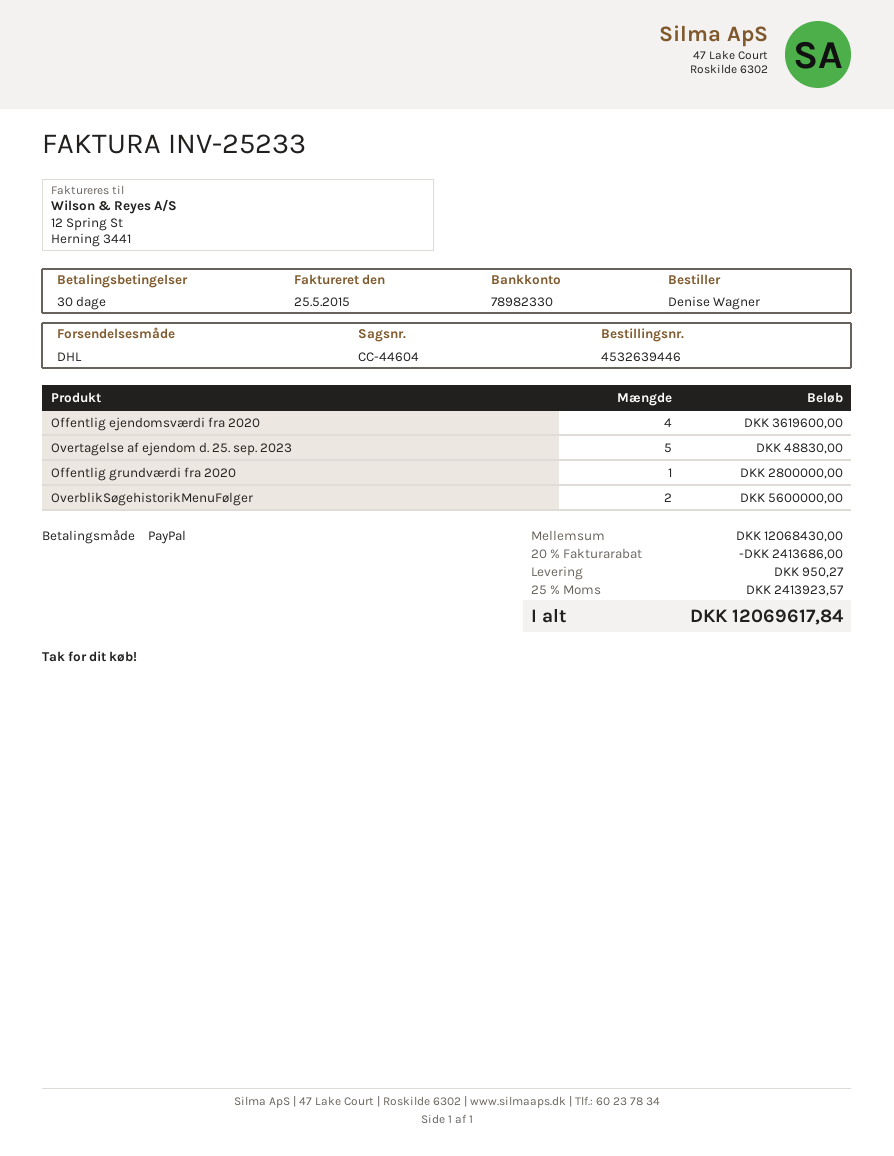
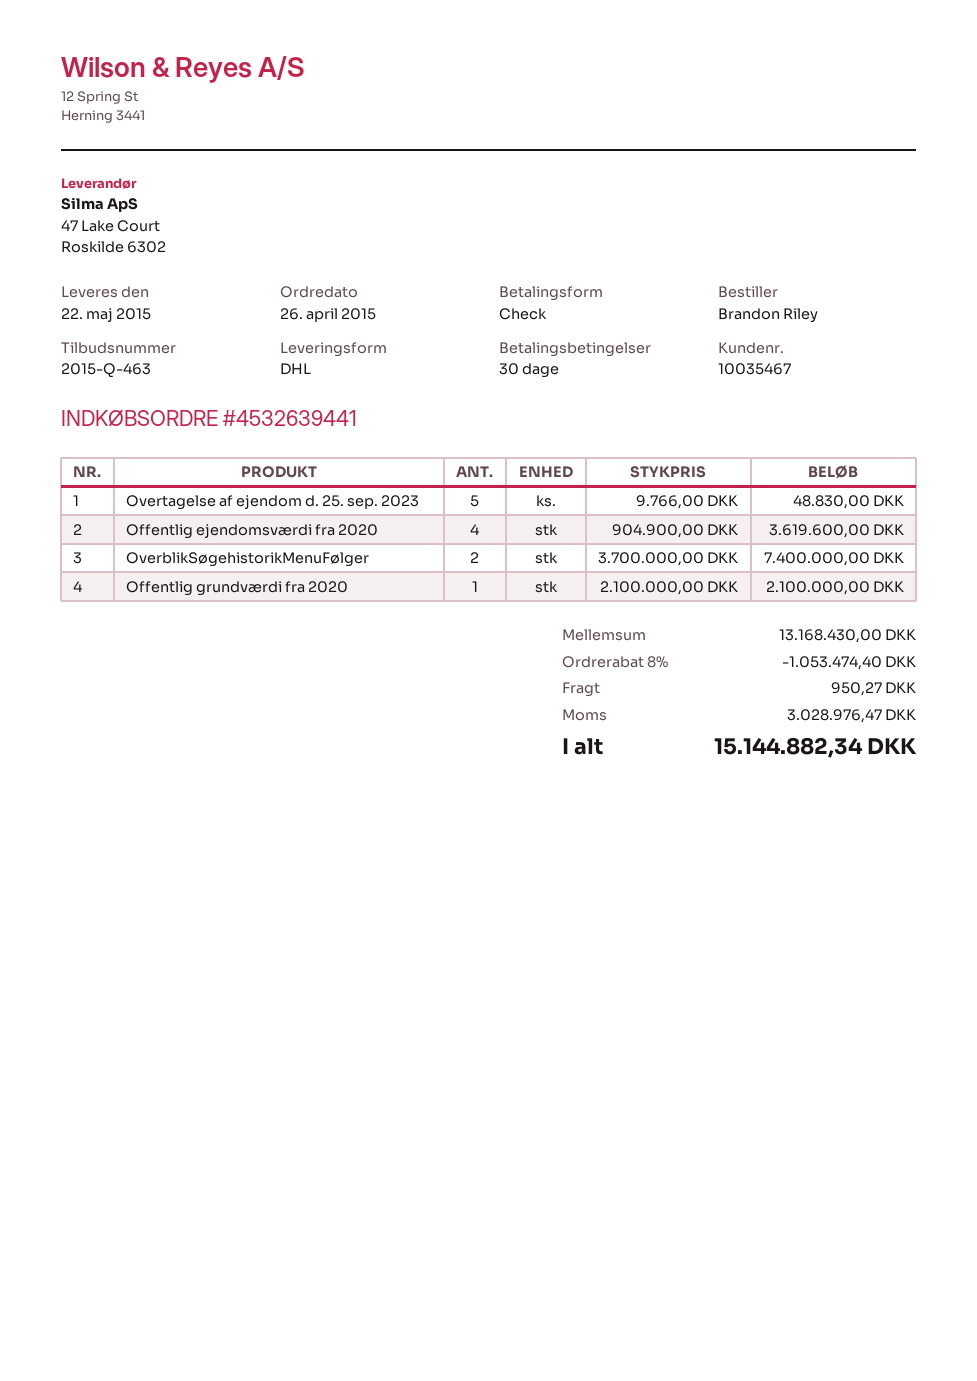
order number: 4532639446 -> 4532639441
ordered by: Denise Wagner -> Brandon Riley
payment method: PayPal -> cheque
Offentlig grundværdi fra 2020: 1 for 2800000.00 -> 1 for 2100000.00
OverblikSøgehistorikMenuFølger: 2 for 5600000.00 -> 2 for 7400000.00
subtotal: 12068430.00 -> 13168430.00
discount: 20% = 2413686.00 -> 8% = 1053474.40
tax: 2413923.57 -> 3028976.47
total: 12069617.84 -> 15144882.34

